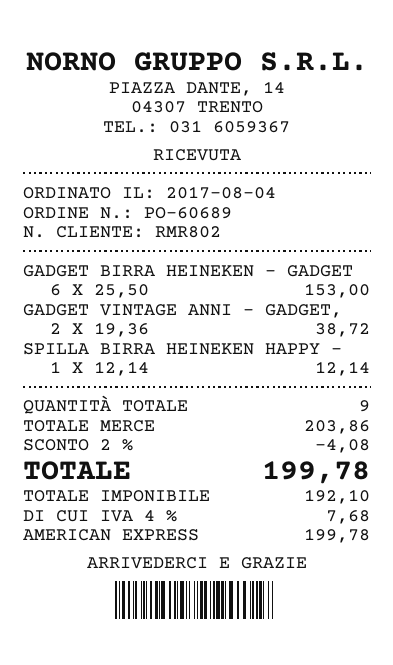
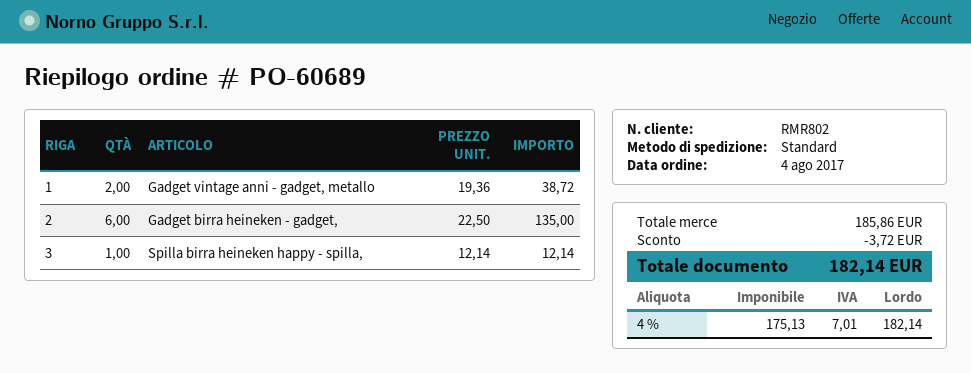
GADGET BIRRA HEINEKEN - GADGET: 6 x 25.50 = 153.00 -> 6 x 22.50 = 135.00
subtotal: 203.86 -> 185.86
discount: 4.08 -> 3.72
net: 192.10 -> 175.13
tax: 4% = 7.68 -> 4% = 7.01
total: 199.78 -> 182.14

